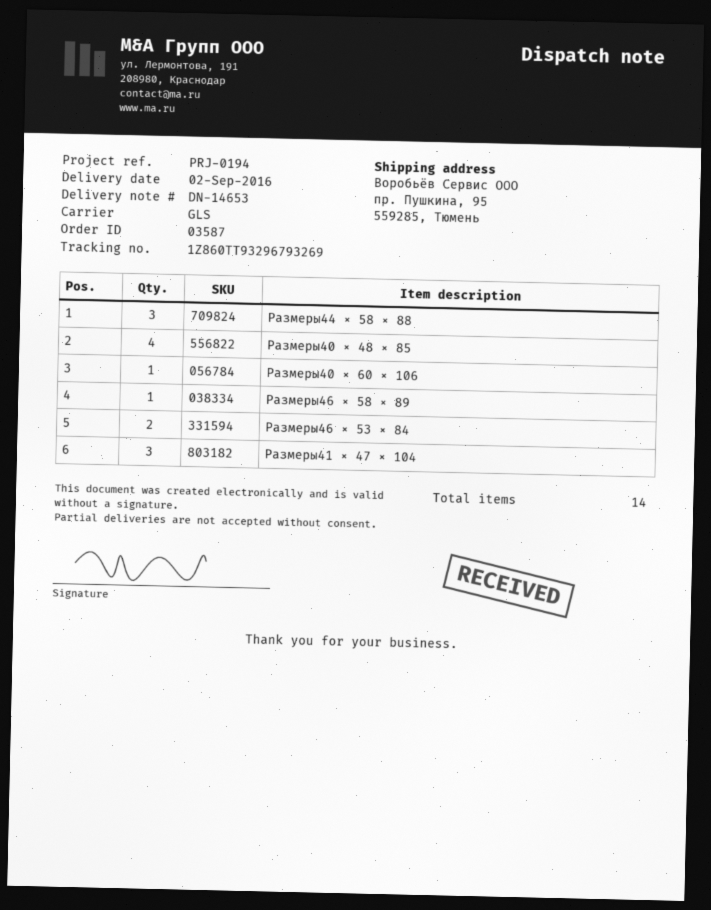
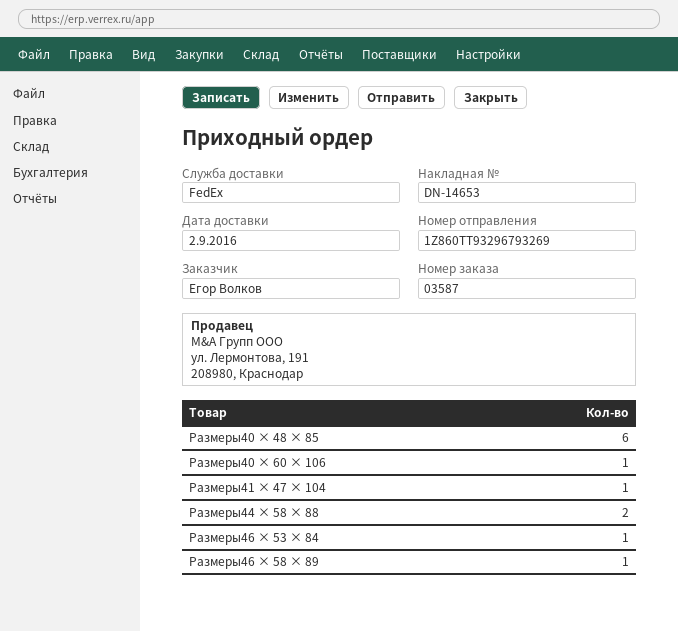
shipping method: GLS -> FedEx
Размеры44 × 58 × 88: 3 -> 2
Размеры40 × 48 × 85: 4 -> 6
Размеры46 × 53 × 84: 2 -> 1
Размеры41 × 47 × 104: 3 -> 1

